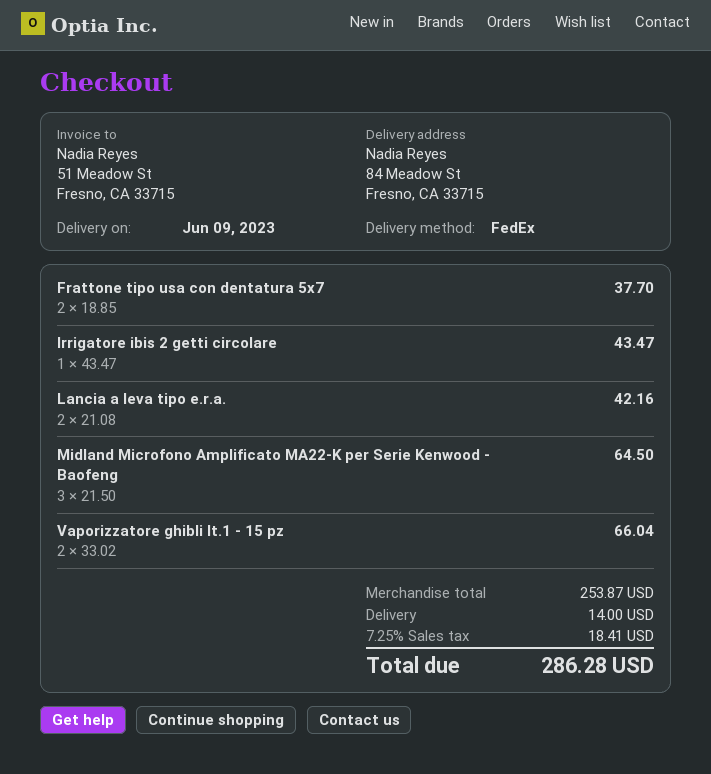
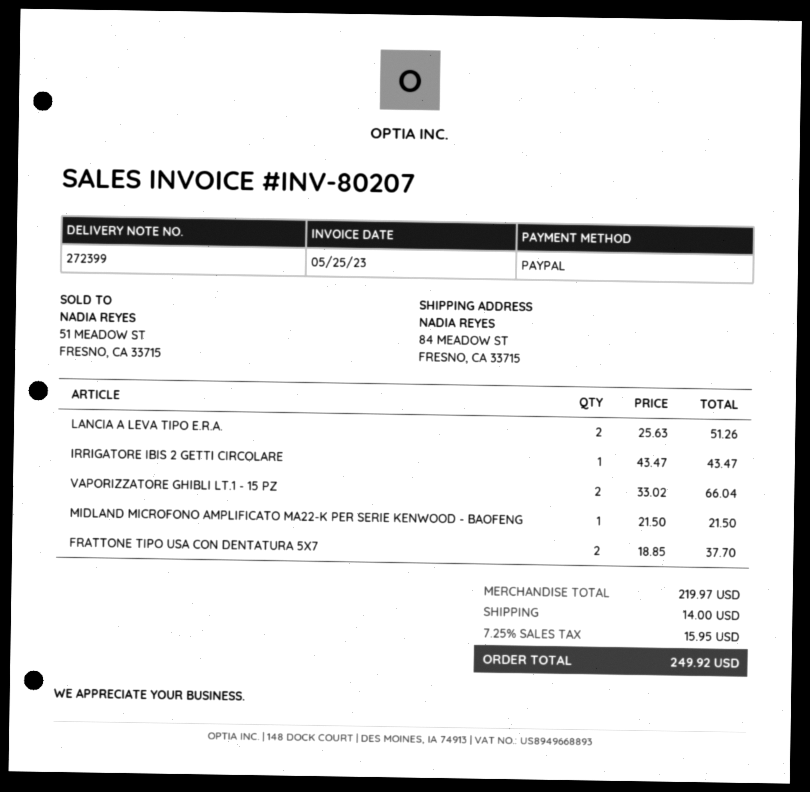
Lancia a leva tipo e.r.a.: 2 x 21.08 = 42.16 -> 2 x 25.63 = 51.26
Midland Microfono Amplificato MA22-K per Serie Kenwood - Baofeng: 3 x 21.50 = 64.50 -> 1 x 21.50 = 21.50
subtotal: 253.87 -> 219.97
tax: 7.25% = 18.41 -> 7.25% = 15.95
total: 286.28 -> 249.92

